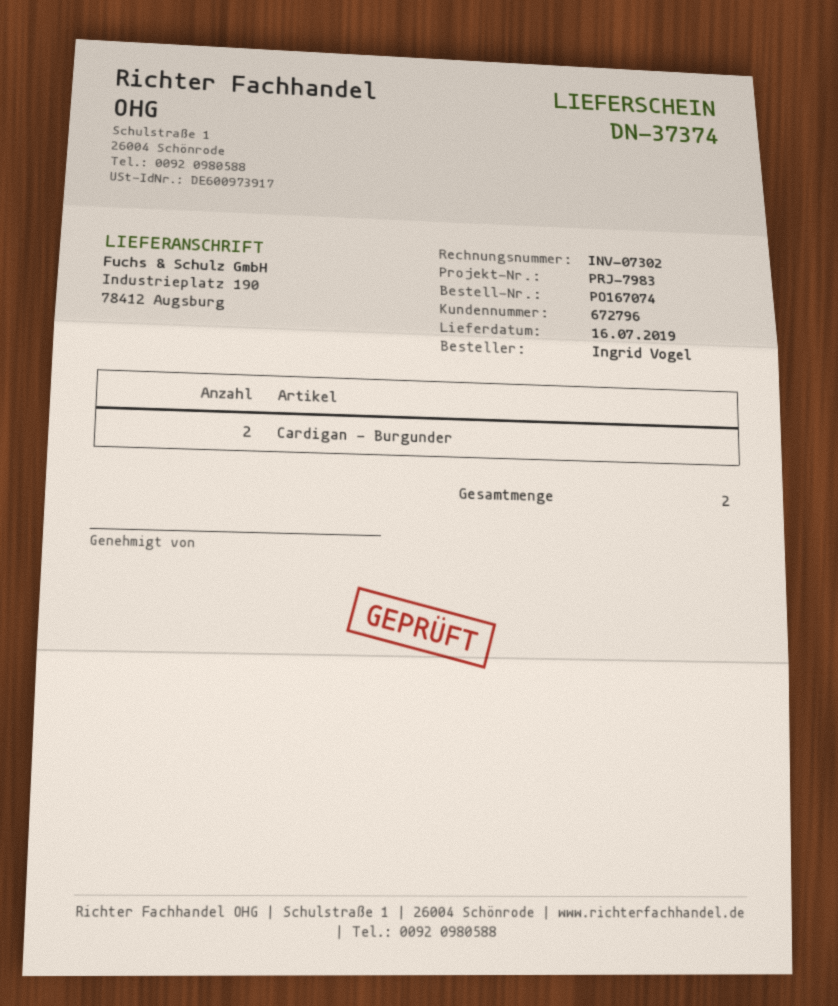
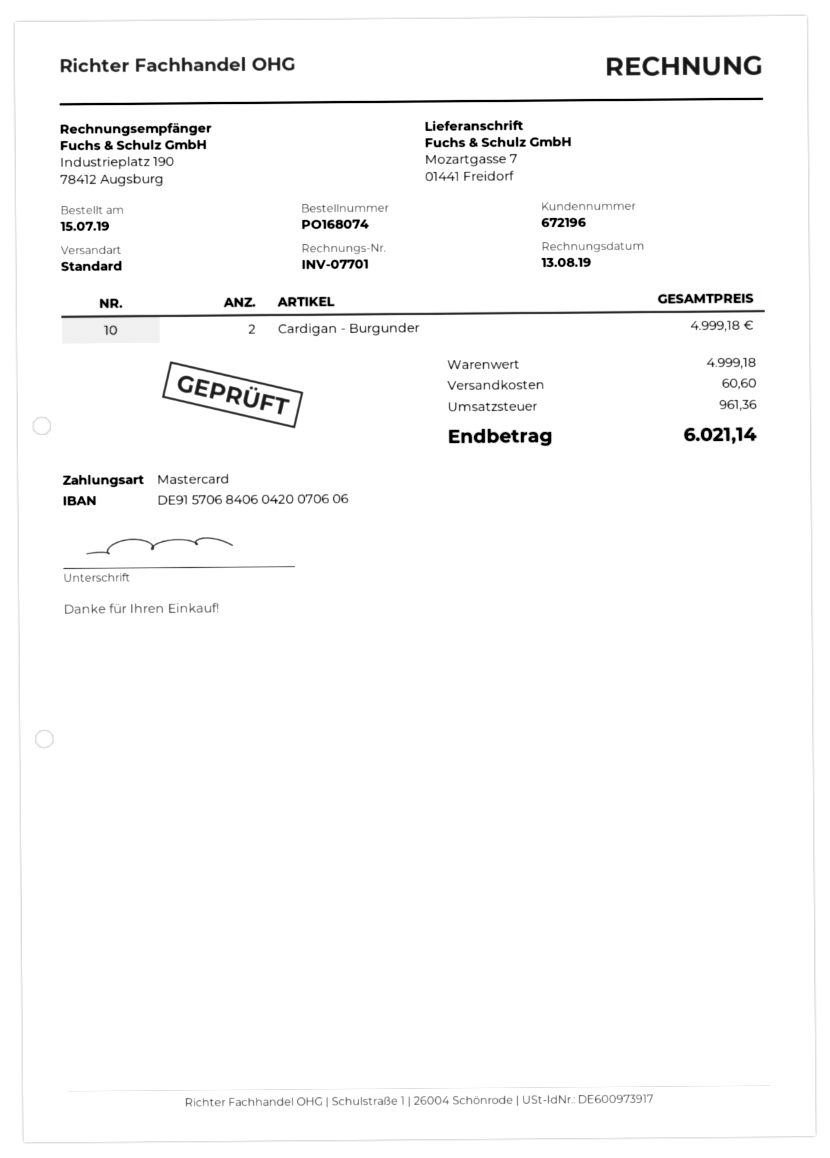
order number: PO167074 -> PO168074
invoice number: INV-07302 -> INV-07701
customer number: 672796 -> 672196
ship to: Industrieplatz 190, 78412 Augsburg -> Mozartgasse 7, 01441 Freidorf

